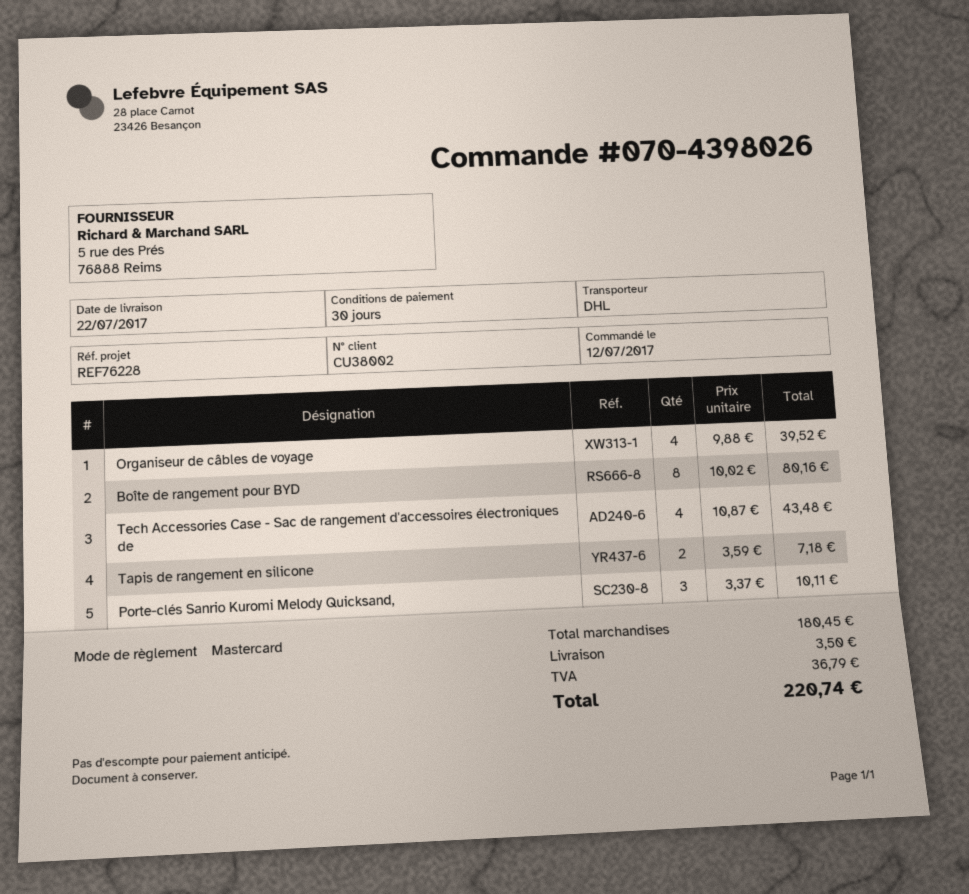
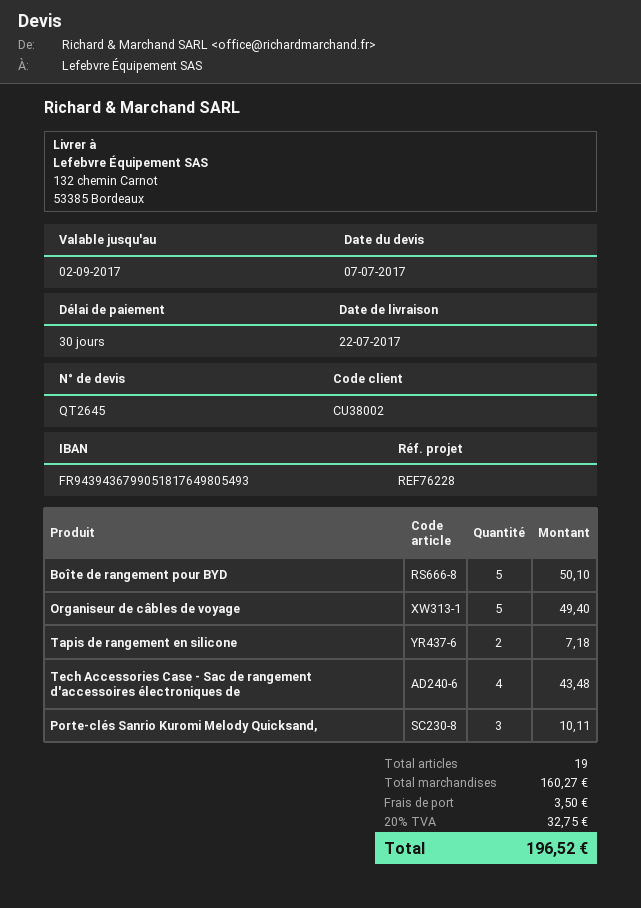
Organiseur de câbles de voyage: 4 for 39.52 -> 5 for 49.40
Boîte de rangement pour BYD: 8 for 80.16 -> 5 for 50.10
subtotal: 180.45 -> 160.27
tax: 36.79 -> 32.75
total: 220.74 -> 196.52

